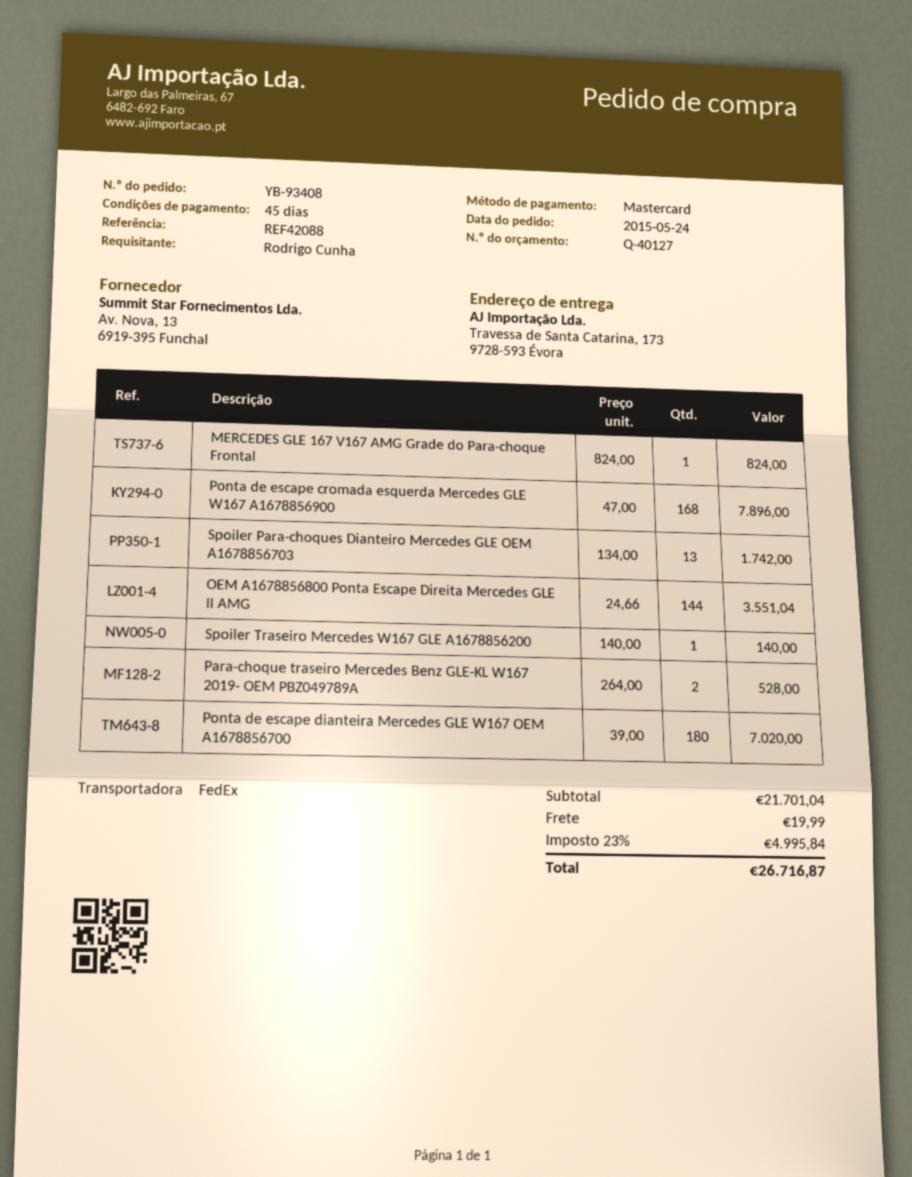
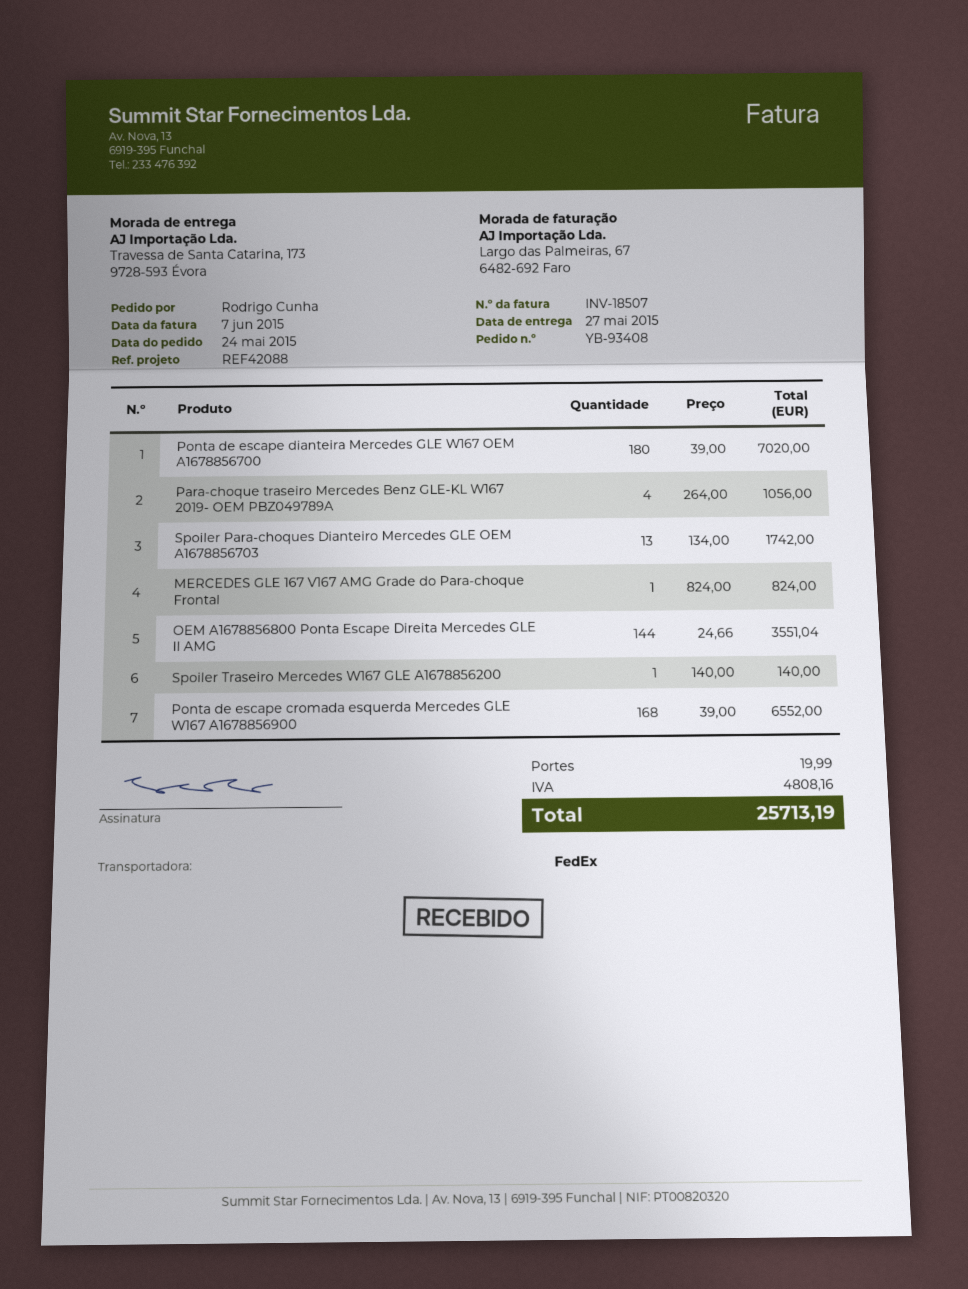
Ponta de escape cromada esquerda Mercedes GLE W167 A1678856900: 168 x 47.00 = 7896.00 -> 168 x 39.00 = 6552.00
Para-choque traseiro Mercedes Benz GLE-KL W167 2019- OEM PBZ049789A: 2 x 264.00 = 528.00 -> 4 x 264.00 = 1056.00
tax: 4995.84 -> 4808.16
total: 26716.87 -> 25713.19

